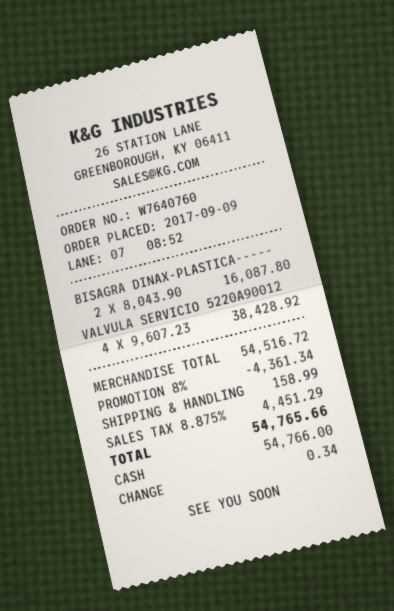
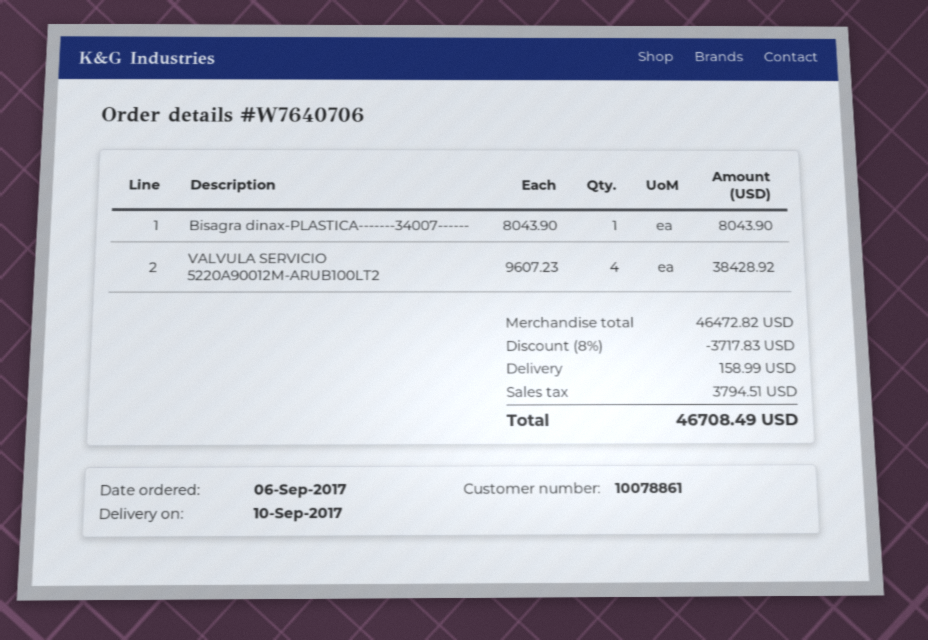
order number: W7640760 -> W7640706
order date: 2017-09-09 -> 2017-09-06
BISAGRA DINAX-PLASTICA-----: 2 x 8043.90 = 16087.80 -> 1 x 8043.90 = 8043.90
subtotal: 54516.72 -> 46472.82
discount: 8% = 4361.34 -> 8% = 3717.83
tax: 4451.29 -> 3794.51
total: 54765.66 -> 46708.49

